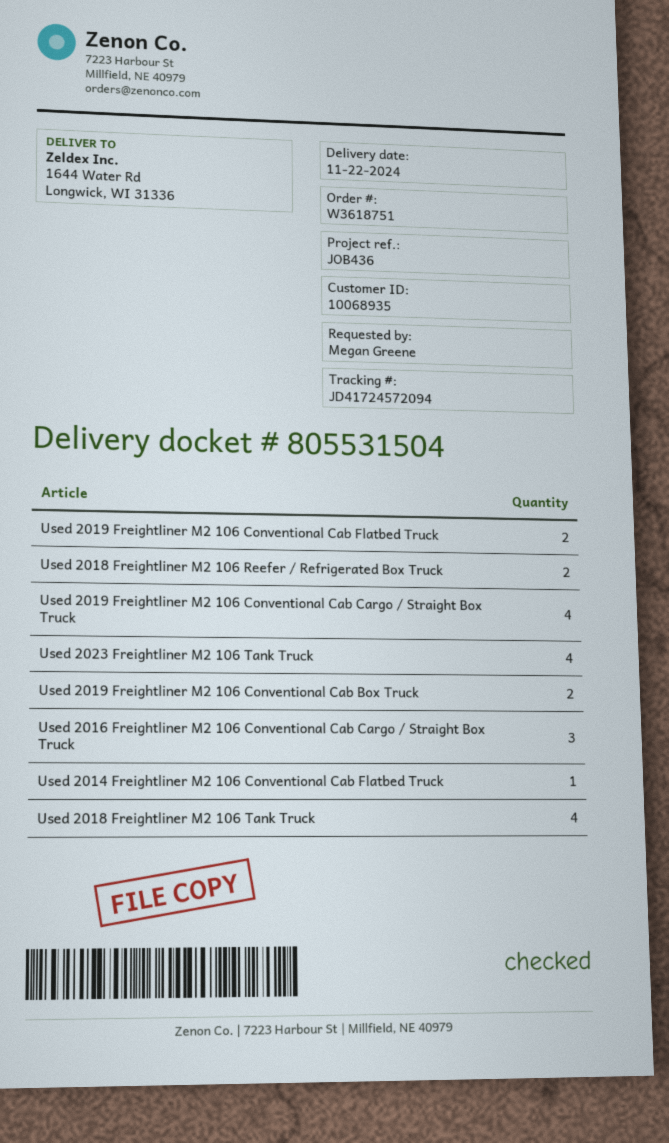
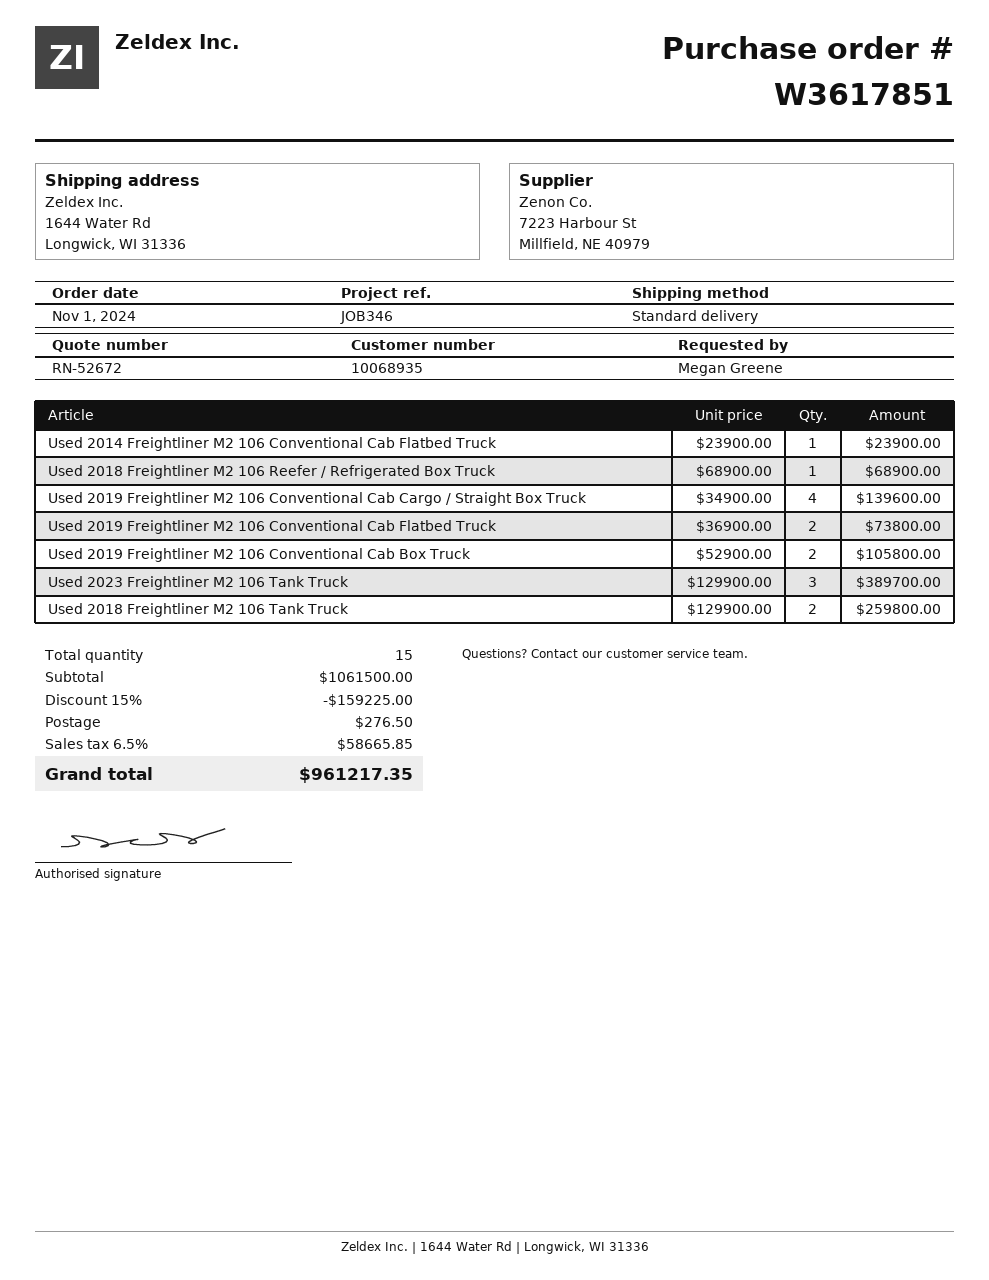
order number: W3618751 -> W3617851
reference: JOB436 -> JOB346
Used 2018 Freightliner M2 106 Reefer / Refrigerated Box Truck: 2 -> 1
Used 2023 Freightliner M2 106 Tank Truck: 4 -> 3
Used 2016 Freightliner M2 106 Conventional Cab Cargo / Straight Box Truck: 3 -> none
Used 2018 Freightliner M2 106 Tank Truck: 4 -> 2

